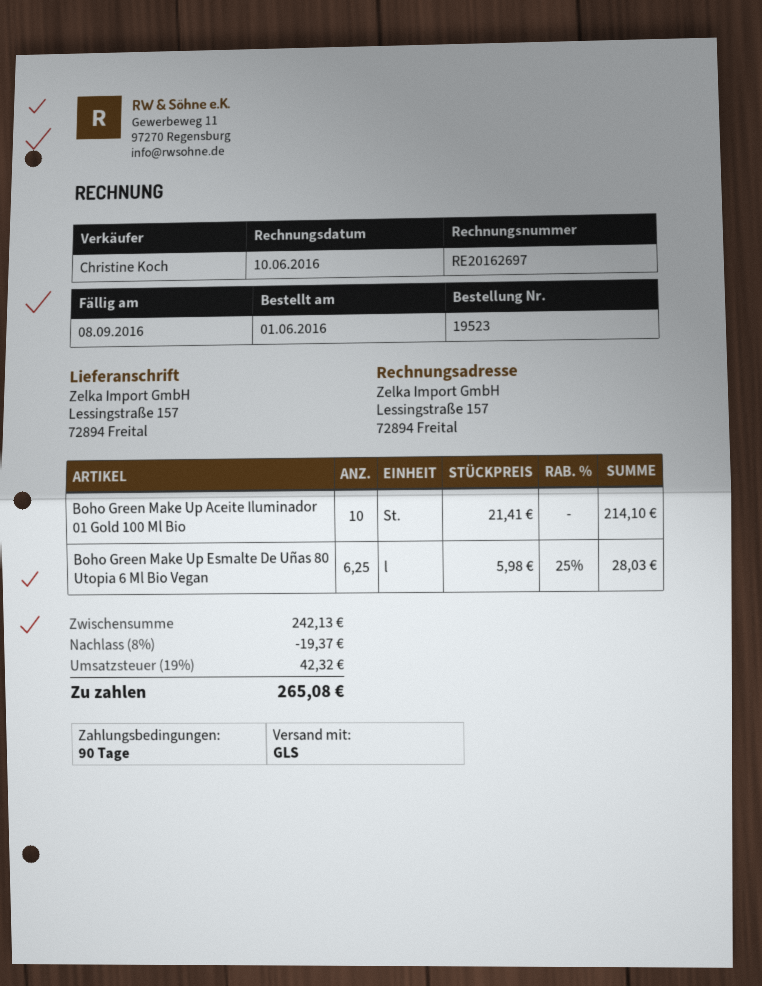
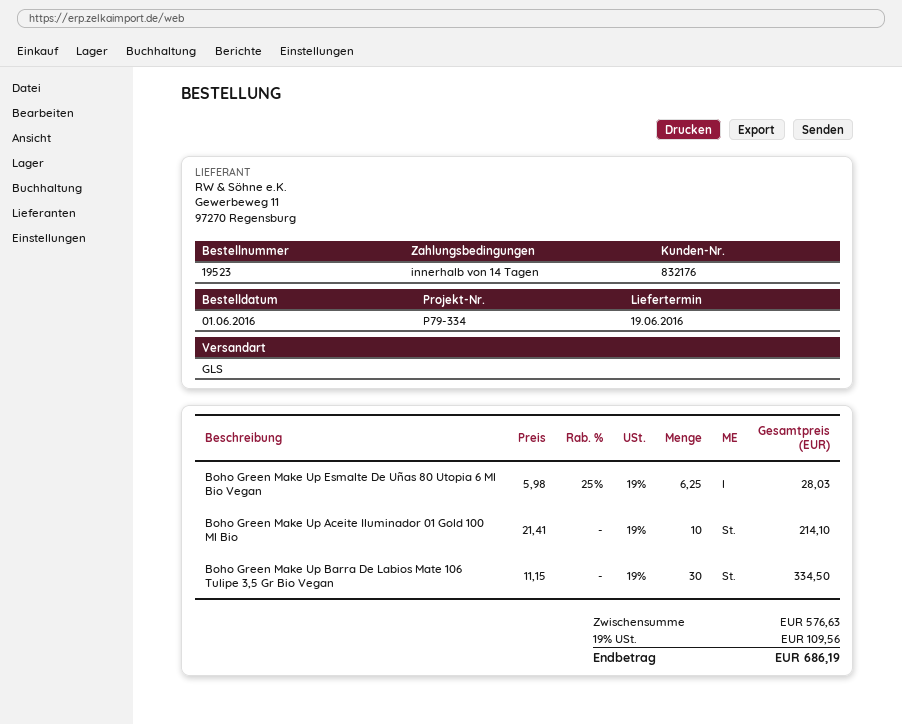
payment terms: 90 days -> 14 days
Boho Green Make Up Barra De Labios Mate 106 Tulipe 3,5 Gr Bio Vegan: none -> 30 x 11.15 = 334.50
subtotal: 242.13 -> 576.63
discount: 8% = 19.37 -> none
tax: 19% = 42.32 -> 19% = 109.56
total: 265.08 -> 686.19

